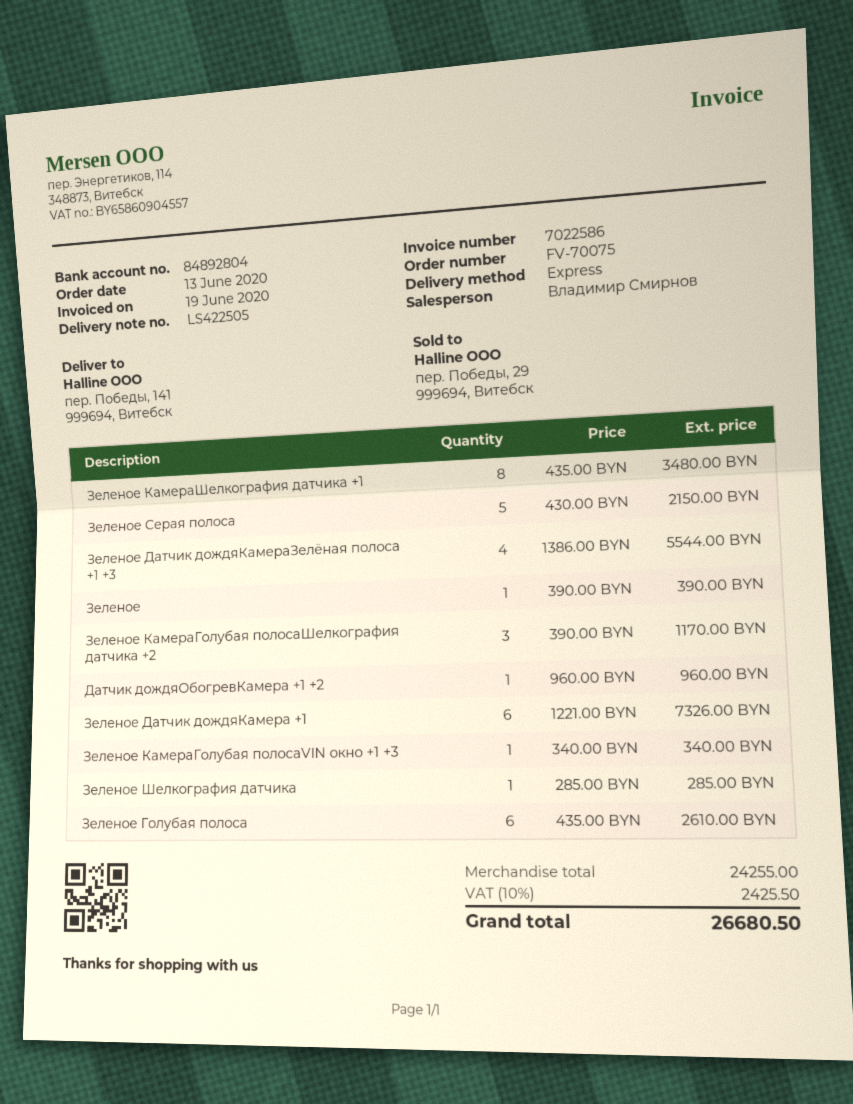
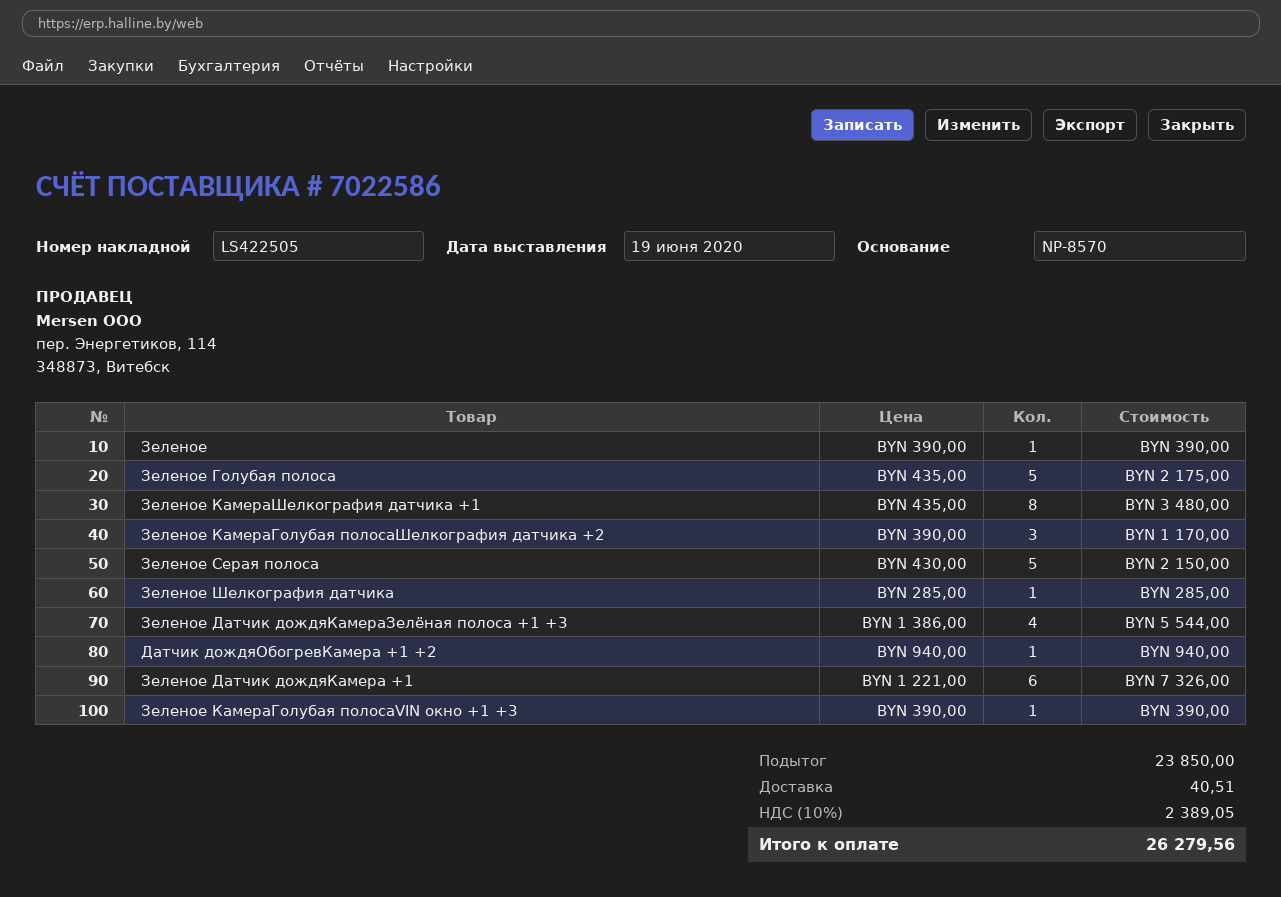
Датчик дождяОбогревКамера +1 +2: 1 x 960.00 = 960.00 -> 1 x 940.00 = 940.00
Зеленое КамераГолубая полосаVIN окно +1 +3: 1 x 340.00 = 340.00 -> 1 x 390.00 = 390.00
Зеленое Голубая полоса: 6 x 435.00 = 2610.00 -> 5 x 435.00 = 2175.00
subtotal: 24255.00 -> 23850.00
shipping: none -> 40.51
tax: 10% = 2425.50 -> 10% = 2389.05
total: 26680.50 -> 26279.56

